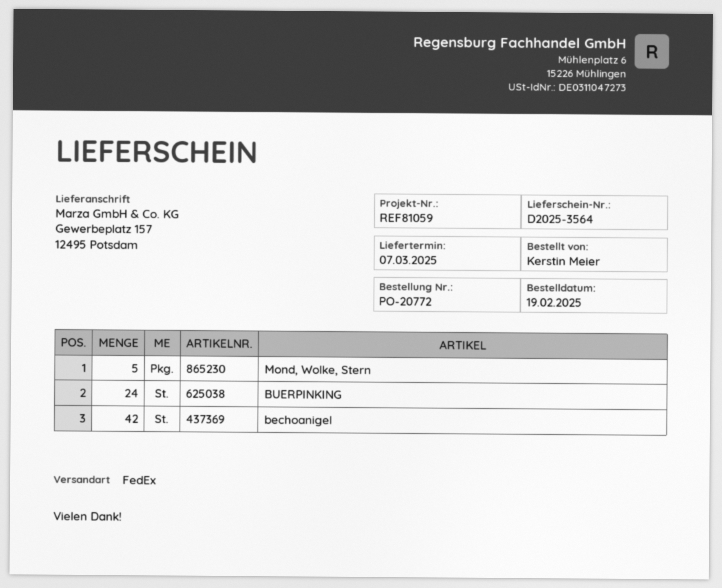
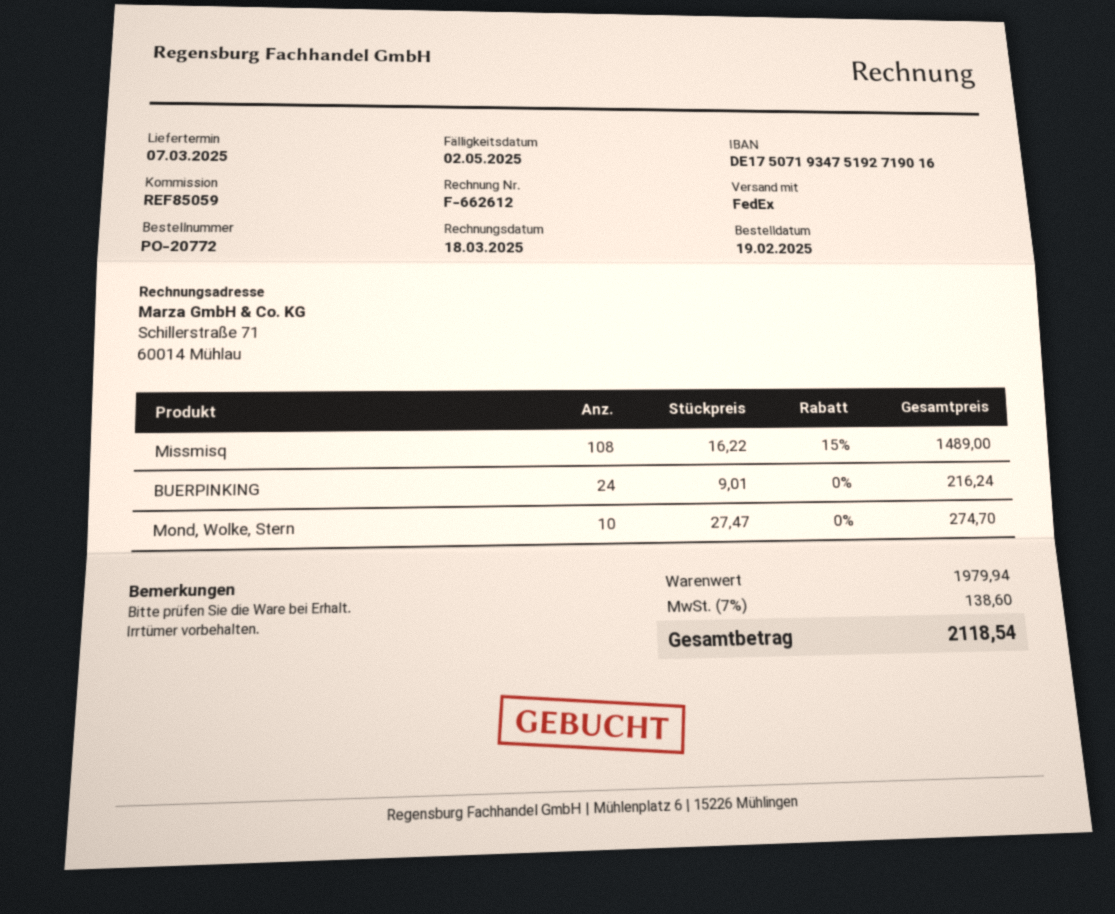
reference: REF81059 -> REF85059
Mond, Wolke, Stern: 5 -> 10
bechoanigel: 42 -> none
Missmisq: none -> 108

